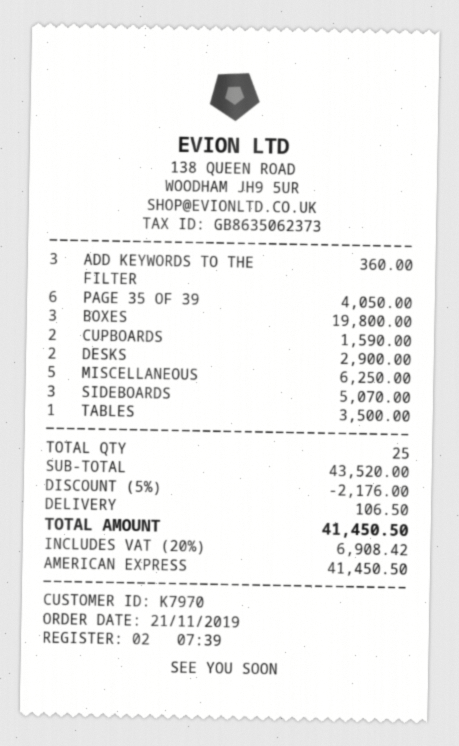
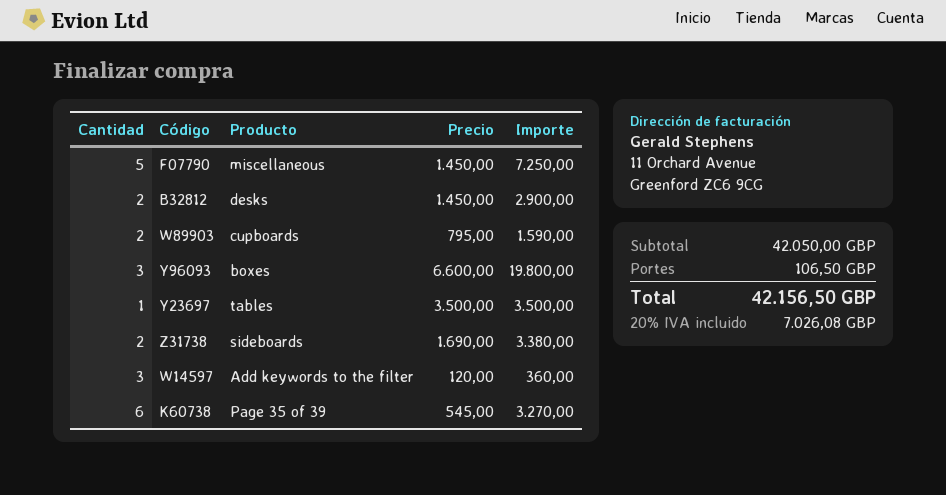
PAGE 35 OF 39: 6 for 4050.00 -> 6 for 3270.00
MISCELLANEOUS: 5 for 6250.00 -> 5 for 7250.00
SIDEBOARDS: 3 for 5070.00 -> 2 for 3380.00
subtotal: 43520.00 -> 42050.00
discount: 5% = 2176.00 -> none
tax: 20% = 6908.42 -> 20% = 7026.08
total: 41450.50 -> 42156.50

